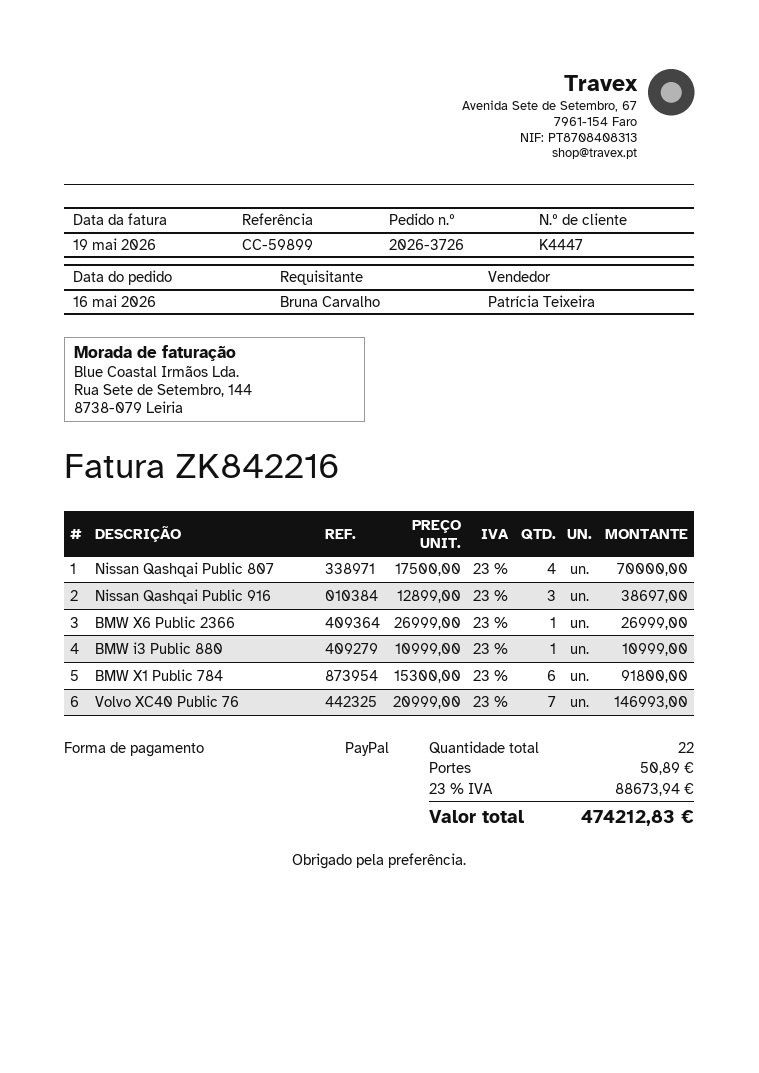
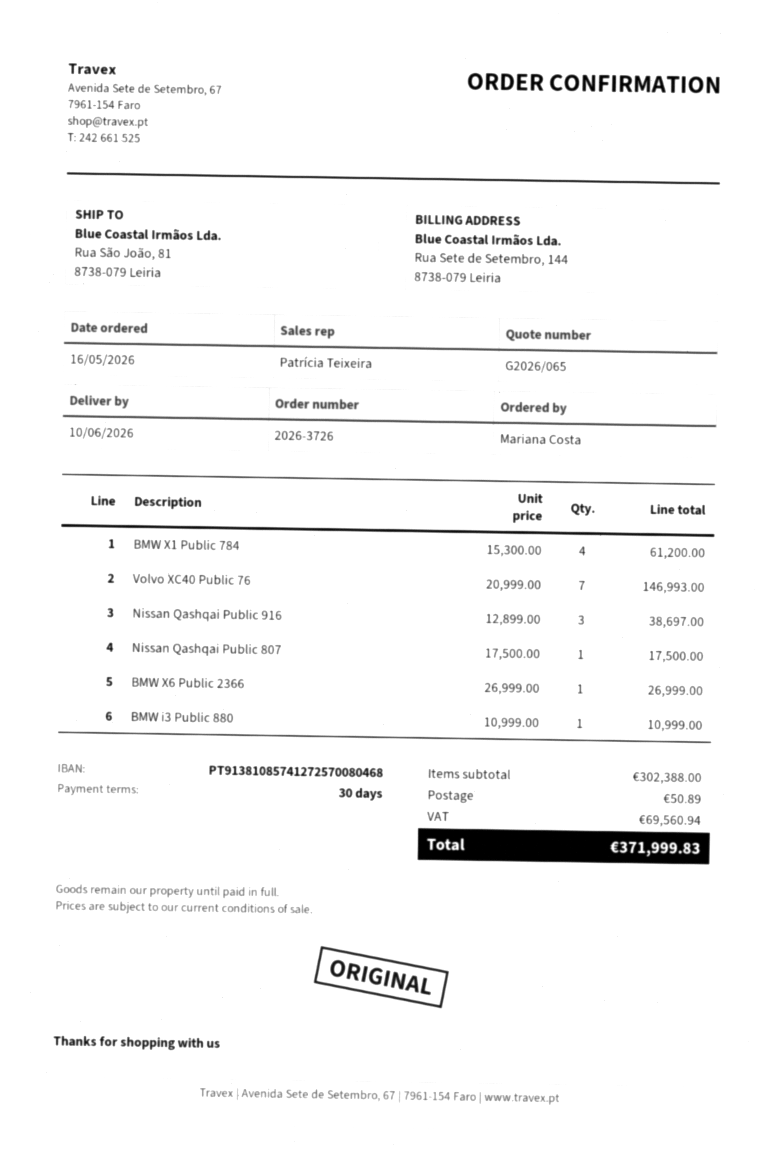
ordered by: Bruna Carvalho -> Mariana Costa
Nissan Qashqai Public 807: 4 x 17500.00 = 70000.00 -> 1 x 17500.00 = 17500.00
BMW X1 Public 784: 6 x 15300.00 = 91800.00 -> 4 x 15300.00 = 61200.00
tax: 88673.94 -> 69560.94
total: 474212.83 -> 371999.83

